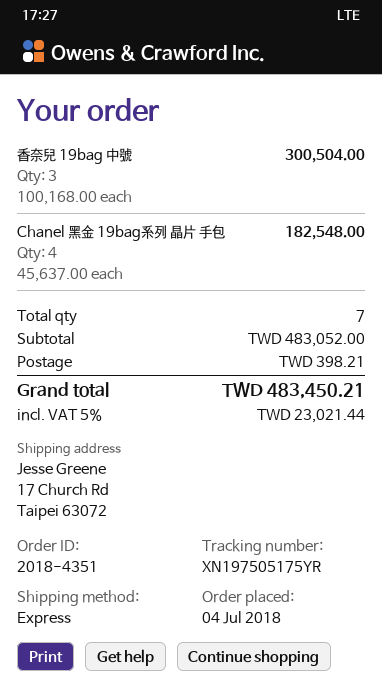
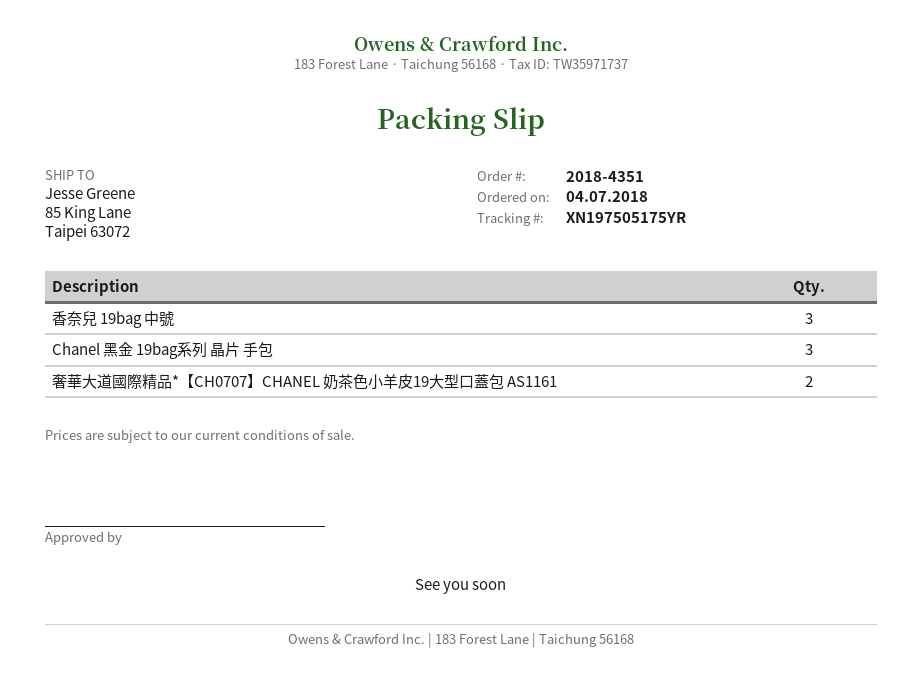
ship to: 17 Church Rd, Taipei 63072 -> 85 King Lane, Taipei 63072
Chanel 黑金 19bag系列 晶片 手包: 4 -> 3
奢華大道國際精品*【CH0707】CHANEL 奶茶色小羊皮19大型口蓋包 AS1161: none -> 2

